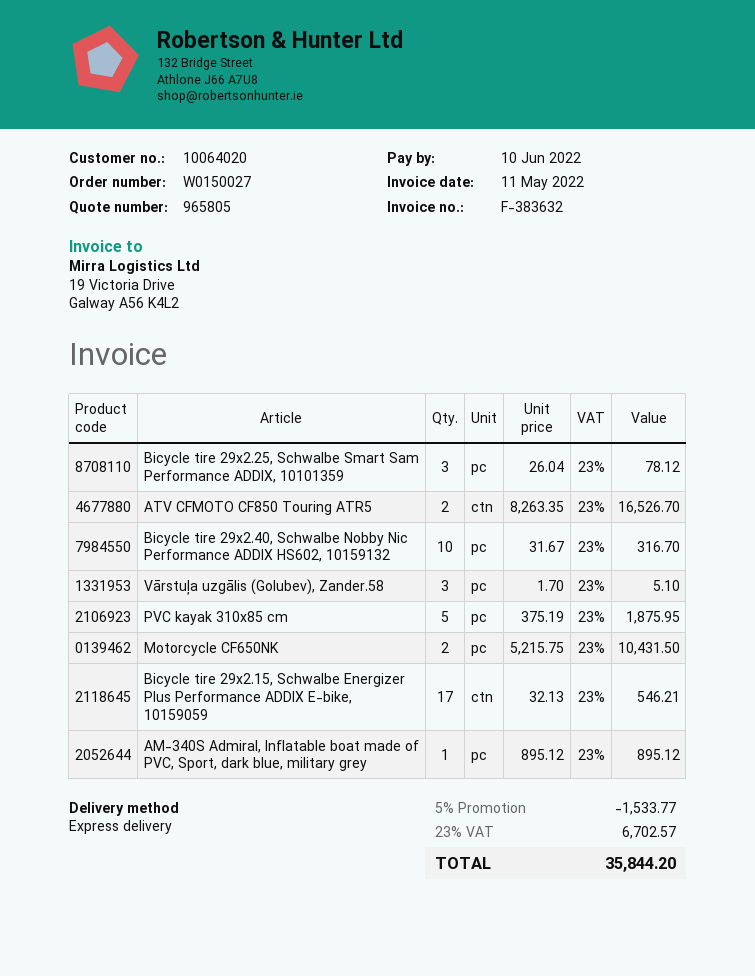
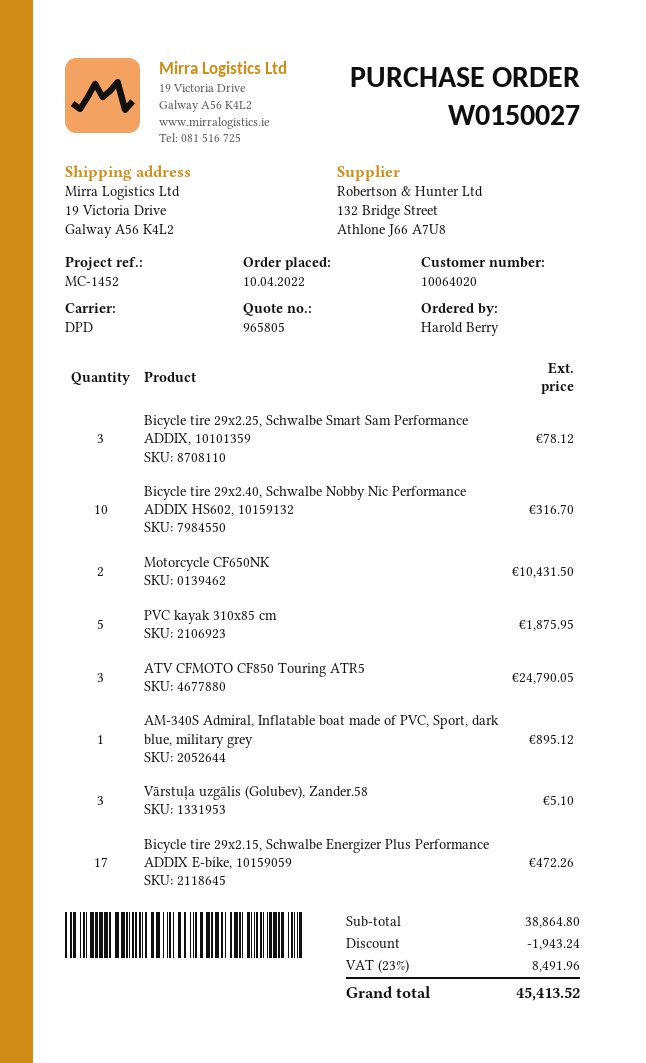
shipping method: express -> DPD
ATV CFMOTO CF850 Touring ATR5: 2 for 16526.70 -> 3 for 24790.05
Bicycle tire 29x2.15, Schwalbe Energizer Plus Performance ADDIX E-bike, 10159059: 17 for 546.21 -> 17 for 472.26
discount: 1533.77 -> 1943.24
tax: 23% = 6702.57 -> 23% = 8491.96
total: 35844.20 -> 45413.52

